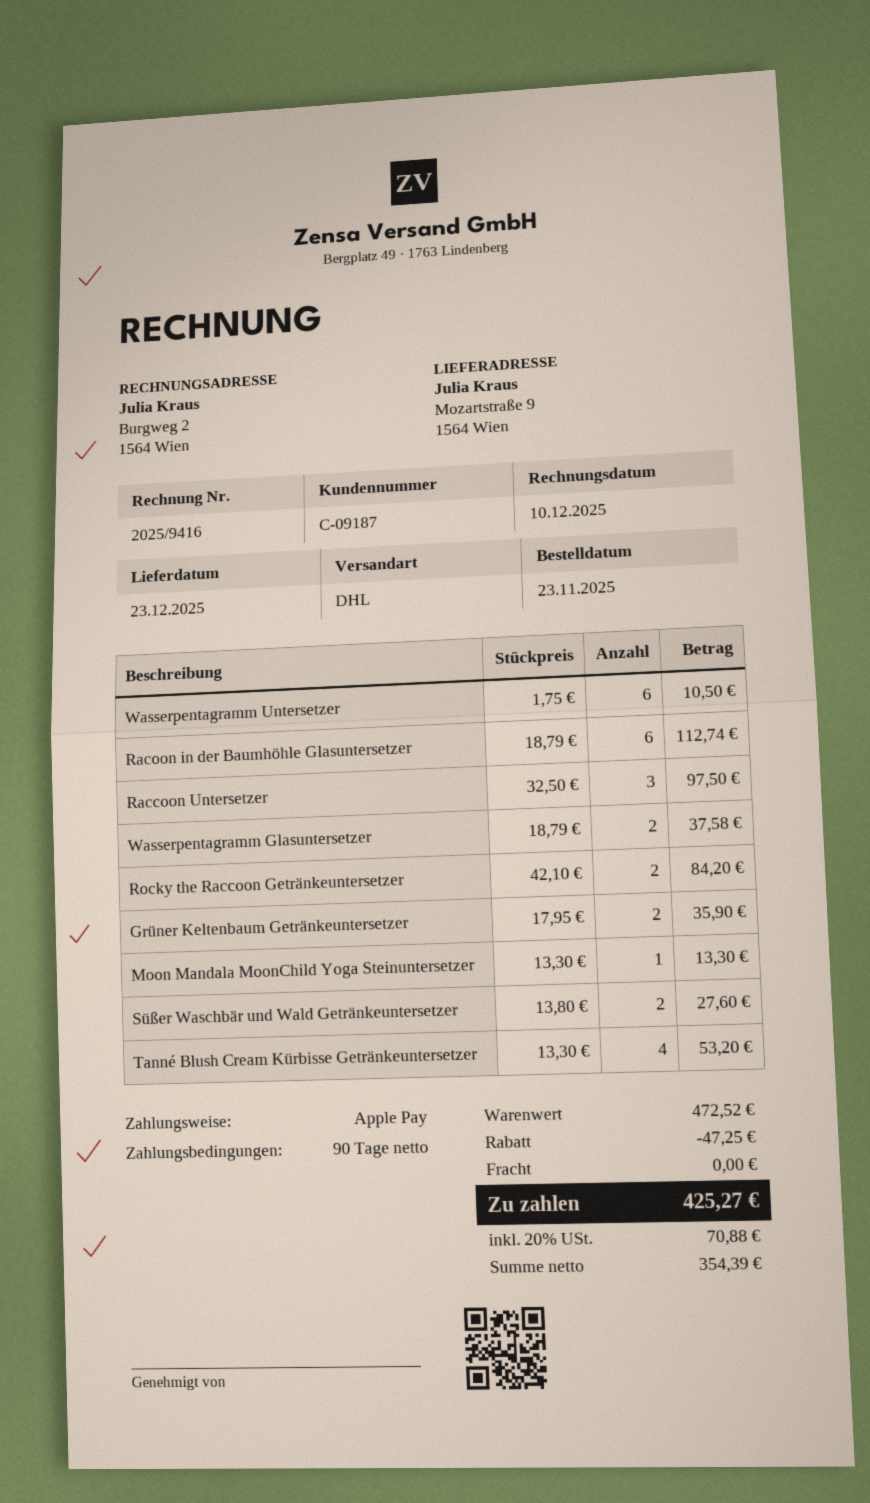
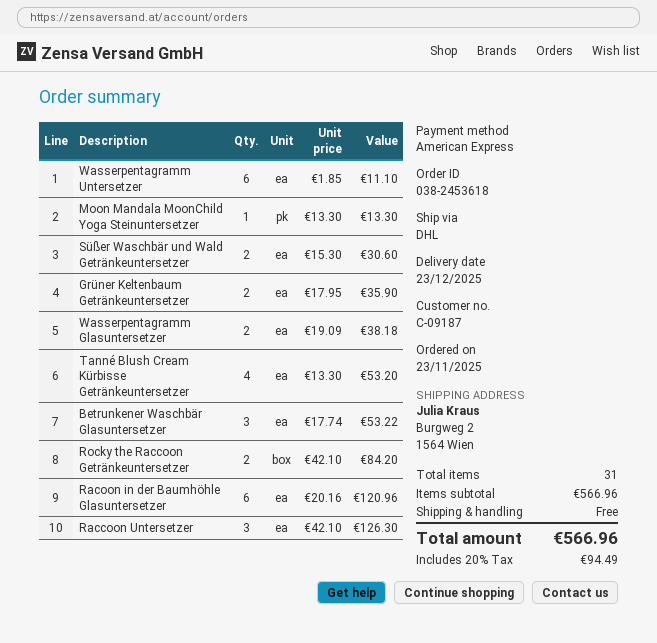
payment method: Apple Pay -> American Express
ship to: Mozartstraße 9, 1564 Wien -> Burgweg 2, 1564 Wien
Wasserpentagramm Untersetzer: 6 x 1.75 = 10.50 -> 6 x 1.85 = 11.10
Racoon in der Baumhöhle Glasuntersetzer: 6 x 18.79 = 112.74 -> 6 x 20.16 = 120.96
Raccoon Untersetzer: 3 x 32.50 = 97.50 -> 3 x 42.10 = 126.30
Wasserpentagramm Glasuntersetzer: 2 x 18.79 = 37.58 -> 2 x 19.09 = 38.18
Süßer Waschbär und Wald Getränkeuntersetzer: 2 x 13.80 = 27.60 -> 2 x 15.30 = 30.60
Betrunkener Waschbär Glasuntersetzer: none -> 3 x 17.74 = 53.22
subtotal: 472.52 -> 566.96
discount: 47.25 -> none
tax: 20% = 70.88 -> 20% = 94.49
total: 425.27 -> 566.96

